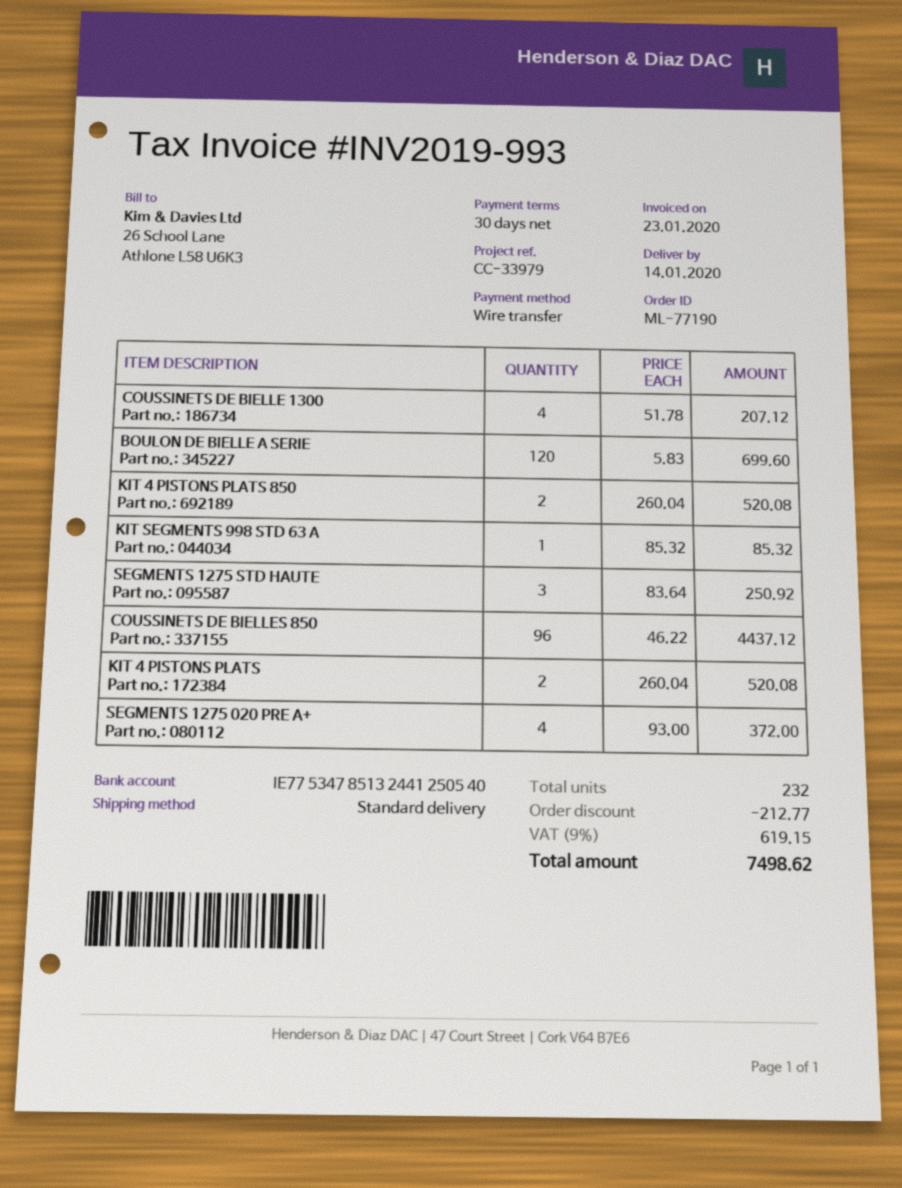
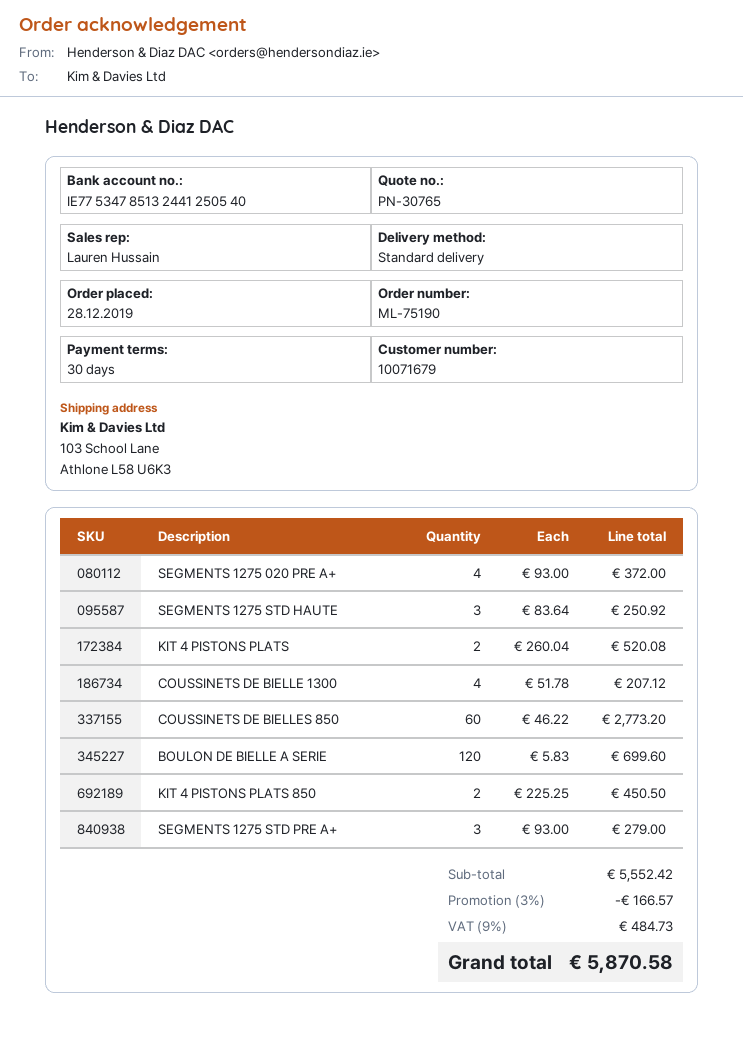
order number: ML-77190 -> ML-75190
KIT 4 PISTONS PLATS 850: 2 x 260.04 = 520.08 -> 2 x 225.25 = 450.50
KIT SEGMENTS 998 STD 63 A: 1 x 85.32 = 85.32 -> none
COUSSINETS DE BIELLES 850: 96 x 46.22 = 4437.12 -> 60 x 46.22 = 2773.20
SEGMENTS 1275 STD PRE A+: none -> 3 x 93.00 = 279.00
discount: 212.77 -> 166.57
tax: 9% = 619.15 -> 9% = 484.73
total: 7498.62 -> 5870.58

